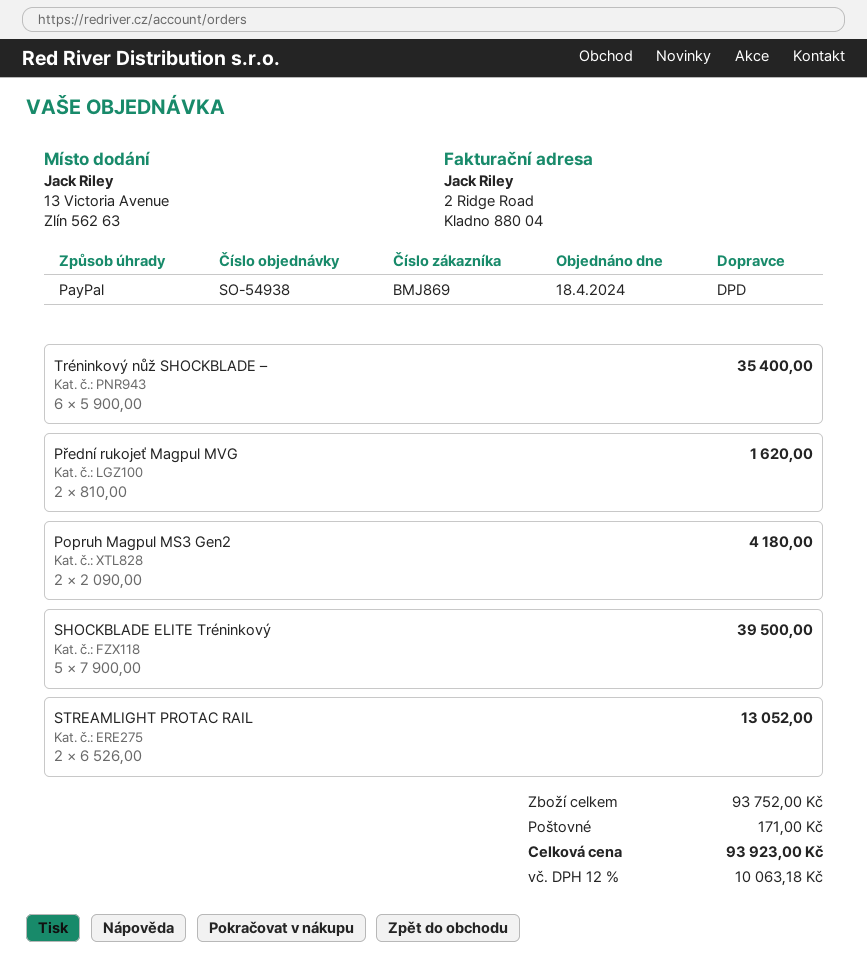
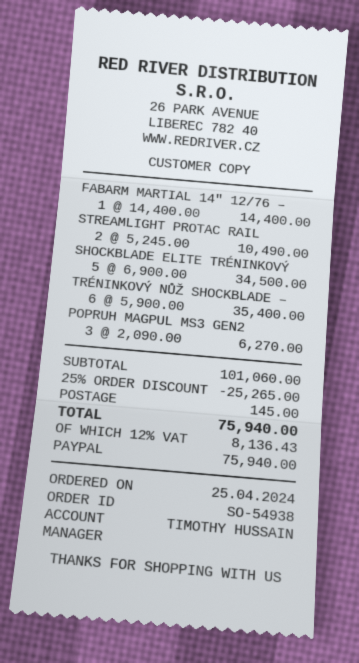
order date: 2024-04-18 -> 2024-04-25
Přední rukojeť Magpul MVG: 2 x 810.00 = 1620.00 -> none
Popruh Magpul MS3 Gen2: 2 x 2090.00 = 4180.00 -> 3 x 2090.00 = 6270.00
SHOCKBLADE ELITE Tréninkový: 5 x 7900.00 = 39500.00 -> 5 x 6900.00 = 34500.00
STREAMLIGHT PROTAC RAIL: 2 x 6526.00 = 13052.00 -> 2 x 5245.00 = 10490.00
FABARM MARTIAL 14" 12/76 –: none -> 1 x 14400.00 = 14400.00
subtotal: 93752.00 -> 101060.00
discount: none -> 25% = 25265.00
shipping: 171.00 -> 145.00
tax: 12% = 10063.18 -> 12% = 8136.43
total: 93923.00 -> 75940.00

